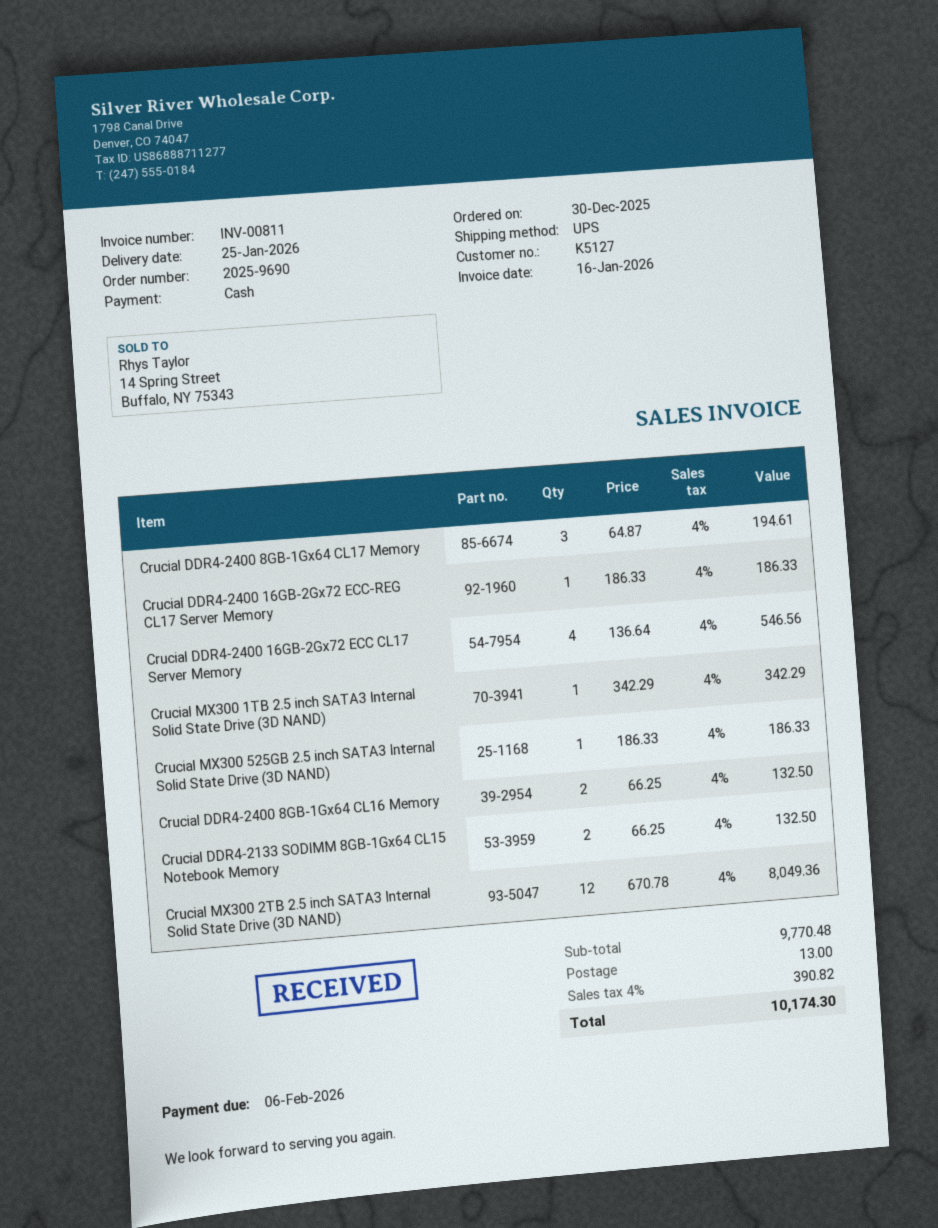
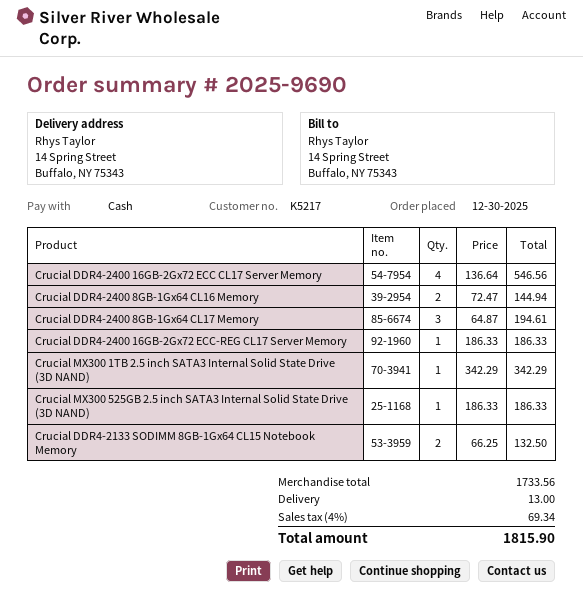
customer number: K5127 -> K5217
Crucial DDR4-2400 8GB-1Gx64 CL16 Memory: 2 x 66.25 = 132.50 -> 2 x 72.47 = 144.94
Crucial MX300 2TB 2.5 inch SATA3 Internal Solid State Drive (3D NAND): 12 x 670.78 = 8049.36 -> none
subtotal: 9770.48 -> 1733.56
tax: 4% = 390.82 -> 4% = 69.34
total: 10174.30 -> 1815.90

